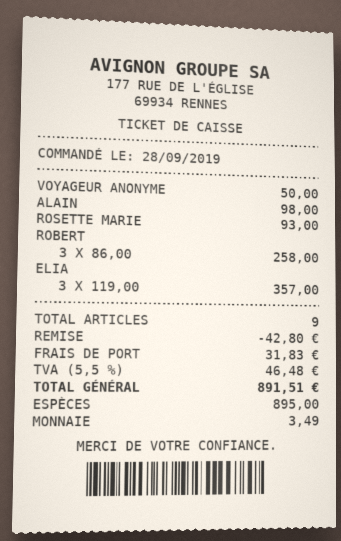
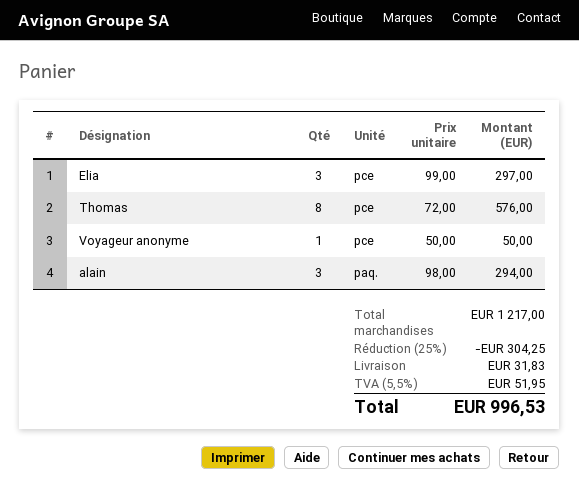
ALAIN: 1 x 98.00 = 98.00 -> 3 x 98.00 = 294.00
ROSETTE MARIE: 1 x 93.00 = 93.00 -> none
ROBERT: 3 x 86.00 = 258.00 -> none
ELIA: 3 x 119.00 = 357.00 -> 3 x 99.00 = 297.00
Thomas: none -> 8 x 72.00 = 576.00
discount: 42.80 -> 304.25
tax: 5.5% = 46.48 -> 5.5% = 51.95
total: 891.51 -> 996.53

